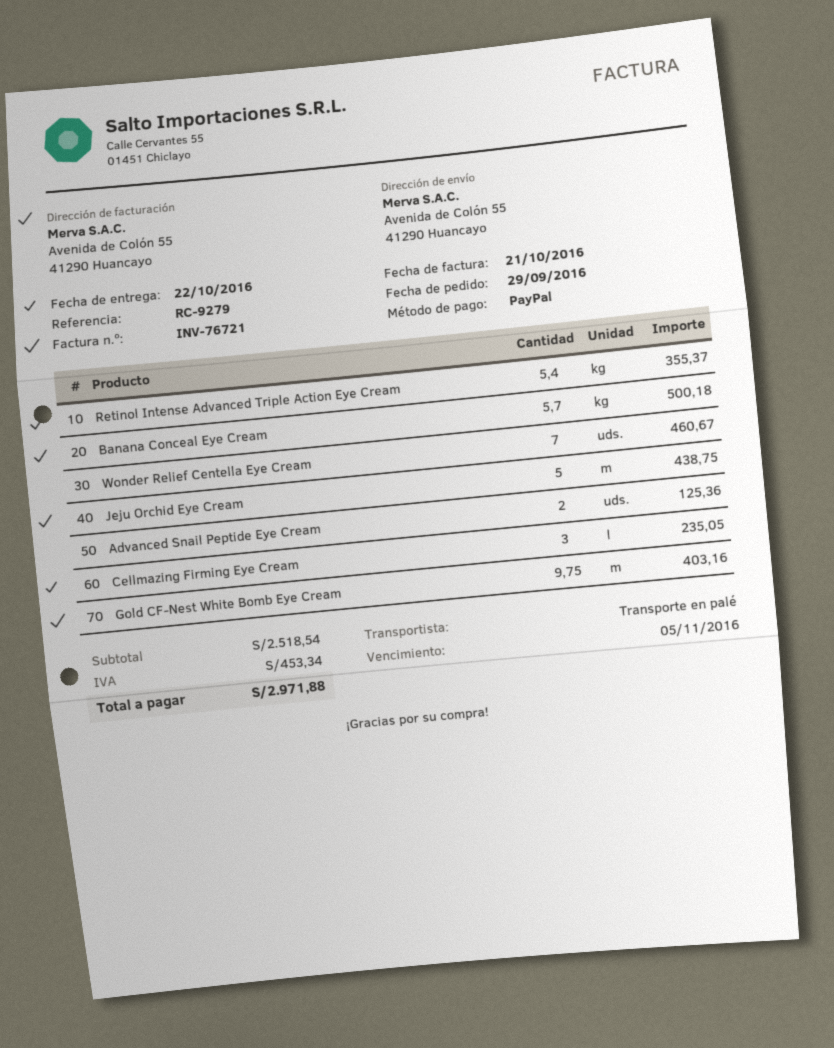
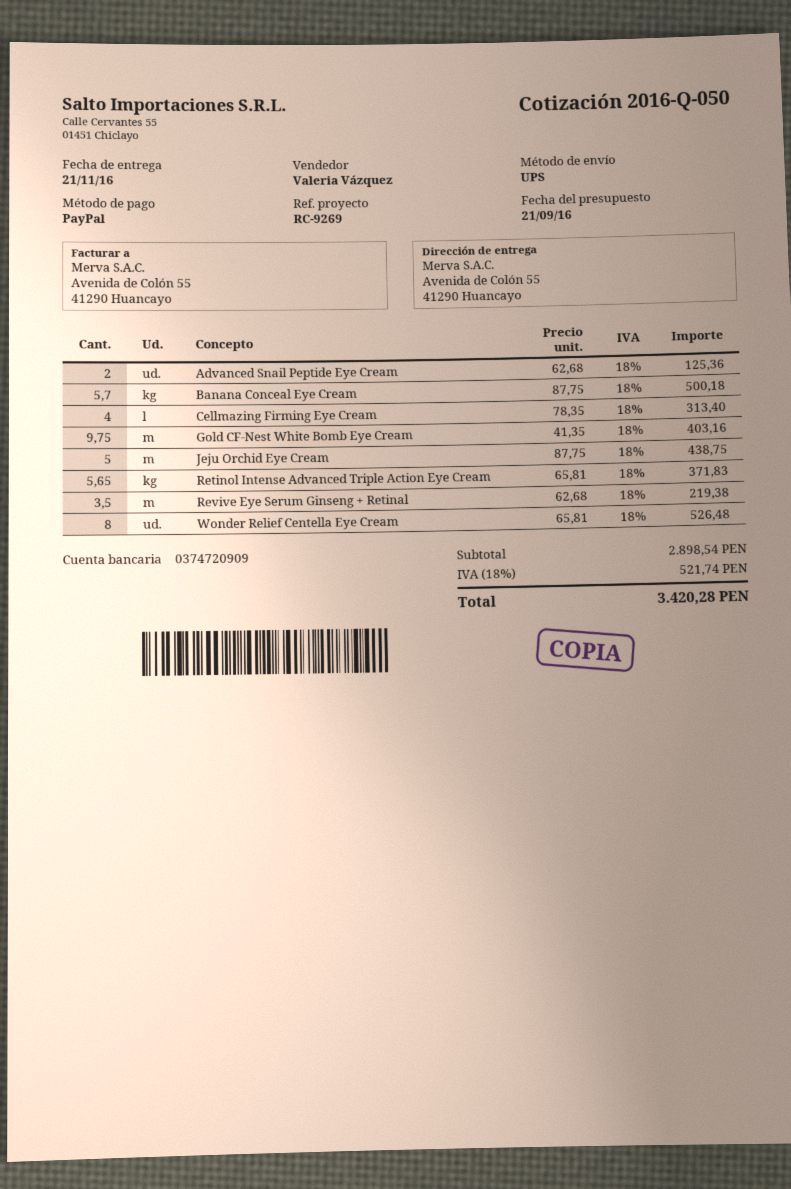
delivery date: 2016-10-22 -> 2016-11-21
reference: RC-9279 -> RC-9269
shipping method: pallet freight -> UPS
Retinol Intense Advanced Triple Action Eye Cream: 5.4 for 355.37 -> 5.65 for 371.83
Wonder Relief Centella Eye Cream: 7 for 460.67 -> 8 for 526.48
Cellmazing Firming Eye Cream: 3 for 235.05 -> 4 for 313.40
Revive Eye Serum Ginseng + Retinal: none -> 3.5 for 219.38
subtotal: 2518.54 -> 2898.54
tax: 453.34 -> 521.74
total: 2971.88 -> 3420.28

